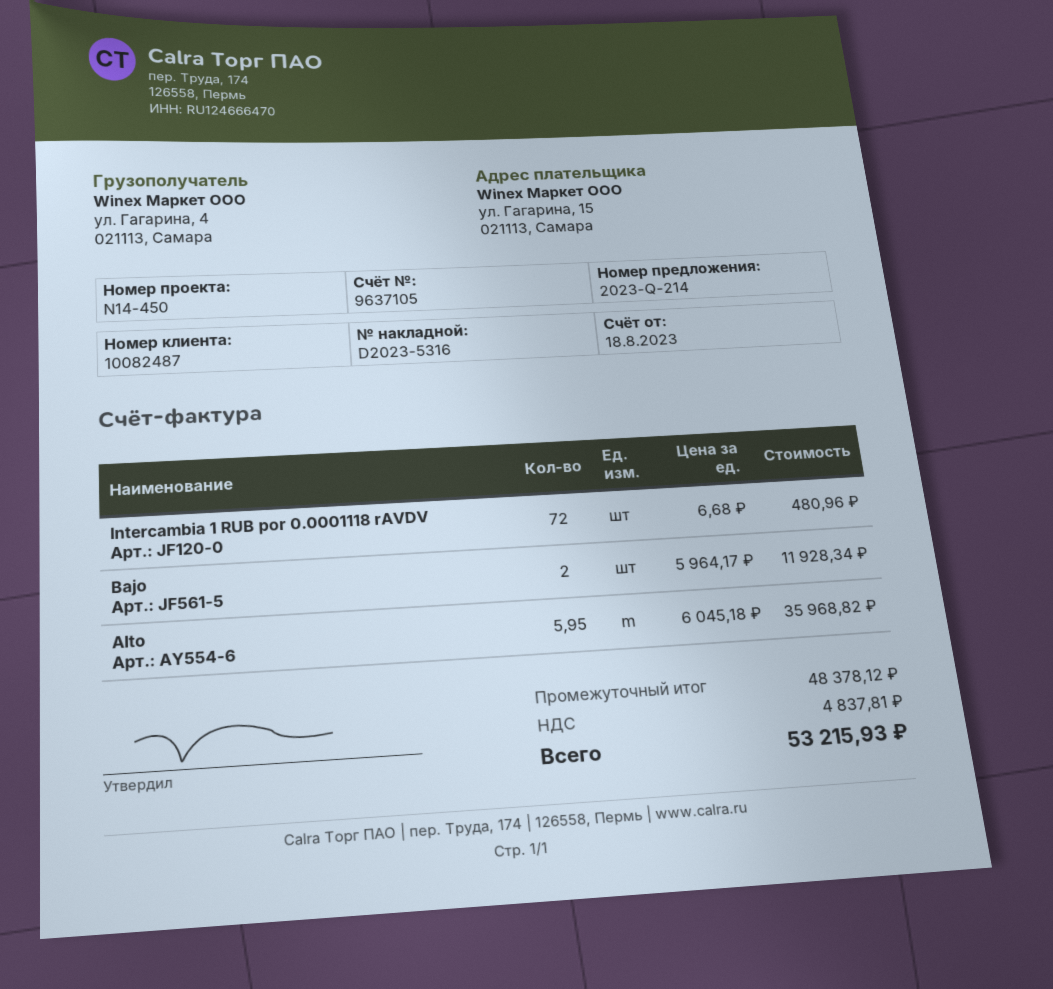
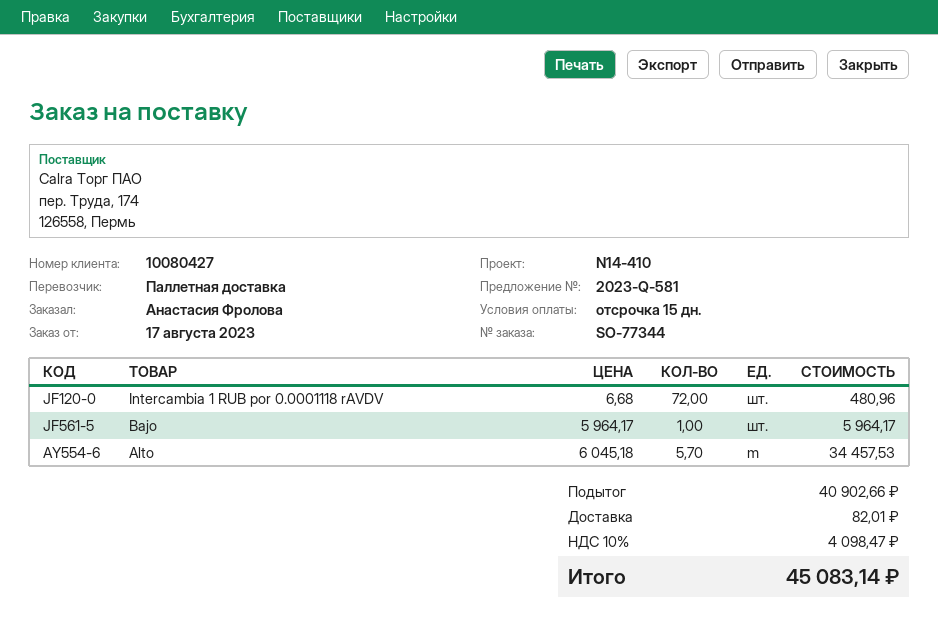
quote number: 2023-Q-214 -> 2023-Q-581
customer number: 10082487 -> 10080427
reference: N14-450 -> N14-410
Bajo: 2 x 5964.17 = 11928.34 -> 1 x 5964.17 = 5964.17
Alto: 5.95 x 6045.18 = 35968.82 -> 5.7 x 6045.18 = 34457.53
subtotal: 48378.12 -> 40902.66
shipping: none -> 82.01
tax: 4837.81 -> 4098.47
total: 53215.93 -> 45083.14

